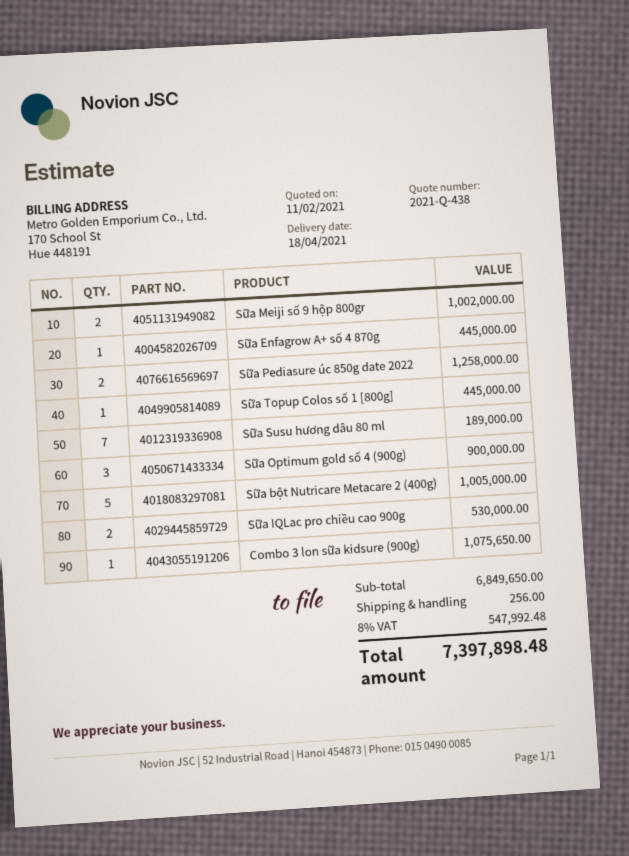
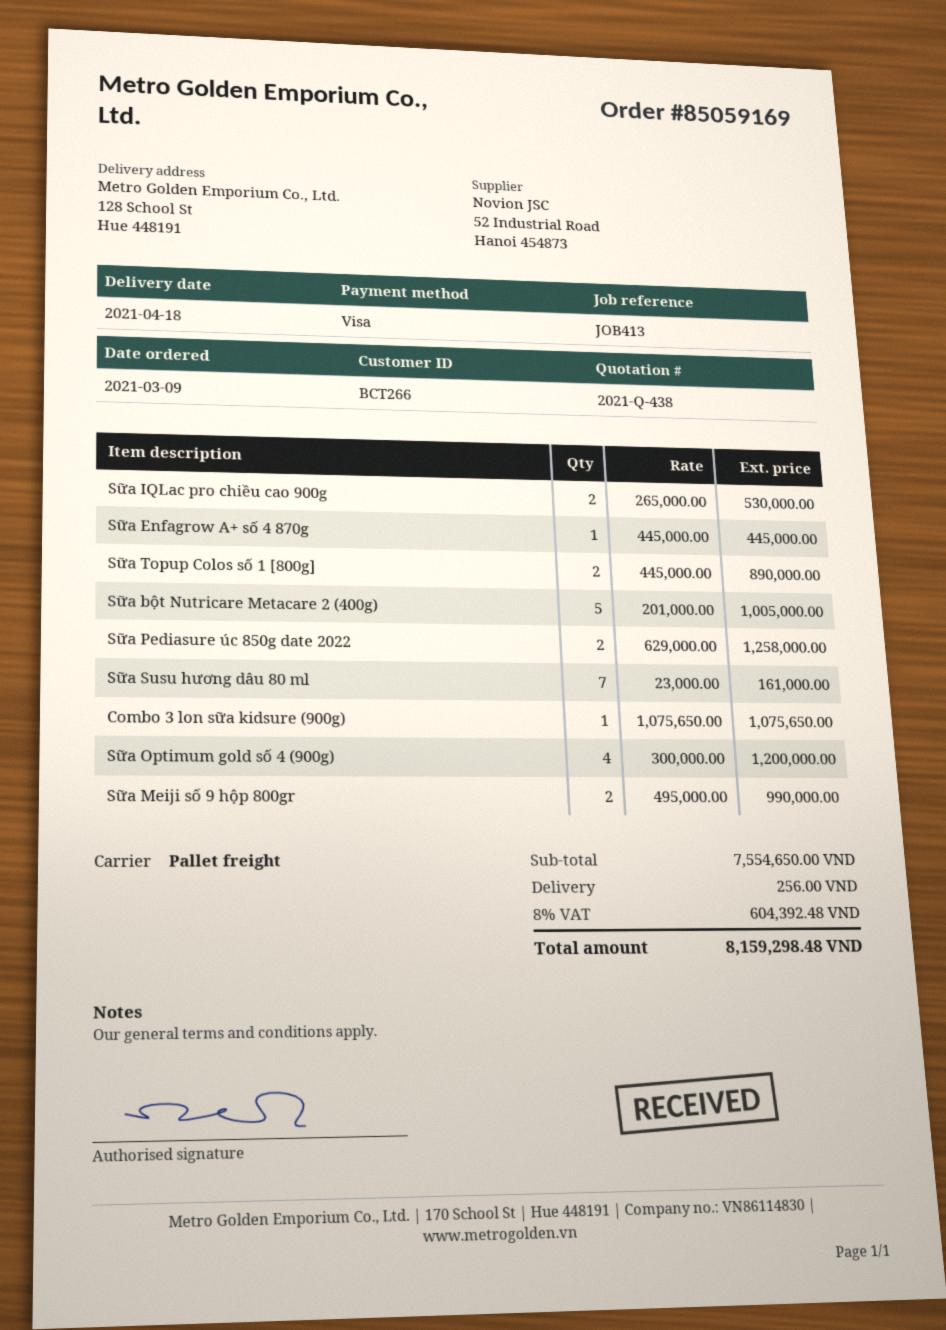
Sữa Meiji số 9 hộp 800gr: 2 for 1002000.00 -> 2 for 990000.00
Sữa Topup Colos số 1 [800g]: 1 for 445000.00 -> 2 for 890000.00
Sữa Susu hương dâu 80 ml: 7 for 189000.00 -> 7 for 161000.00
Sữa Optimum gold số 4 (900g): 3 for 900000.00 -> 4 for 1200000.00
subtotal: 6849650.00 -> 7554650.00
tax: 8% = 547992.48 -> 8% = 604392.48
total: 7397898.48 -> 8159298.48

